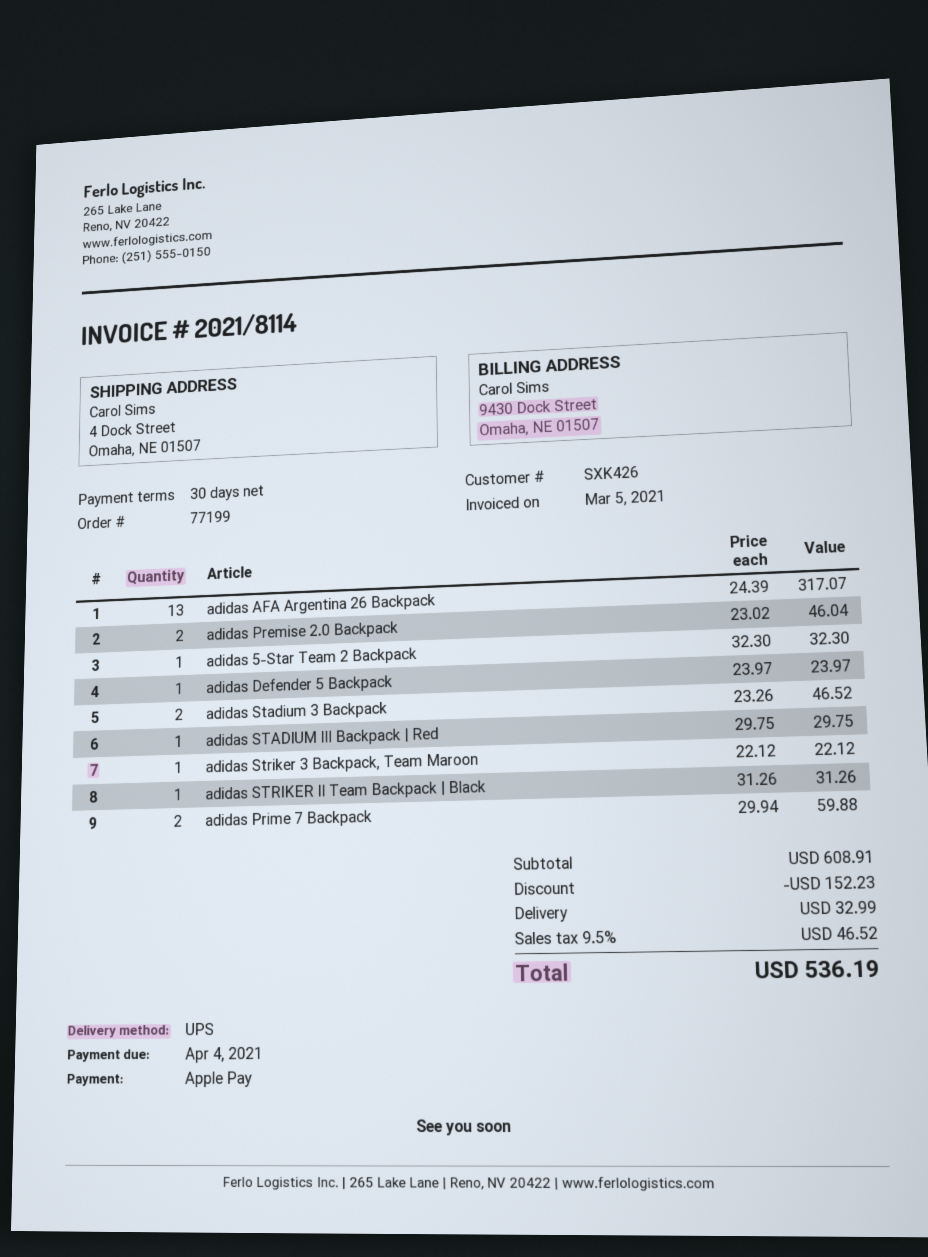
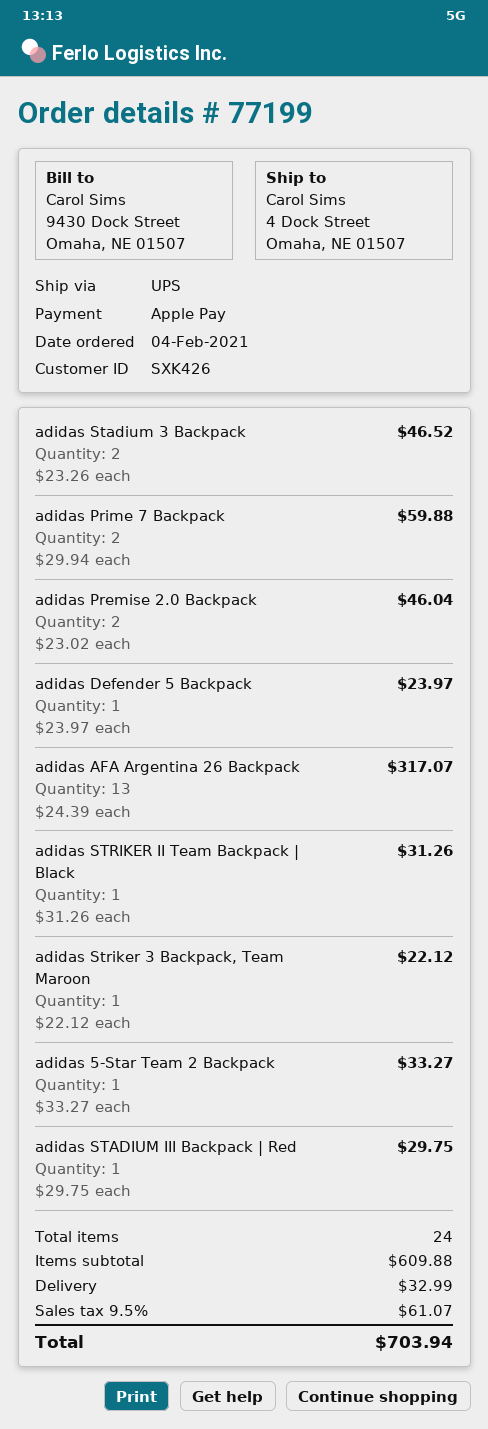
adidas 5-Star Team 2 Backpack: 1 x 32.30 = 32.30 -> 1 x 33.27 = 33.27
subtotal: 608.91 -> 609.88
discount: 152.23 -> none
tax: 9.5% = 46.52 -> 9.5% = 61.07
total: 536.19 -> 703.94

